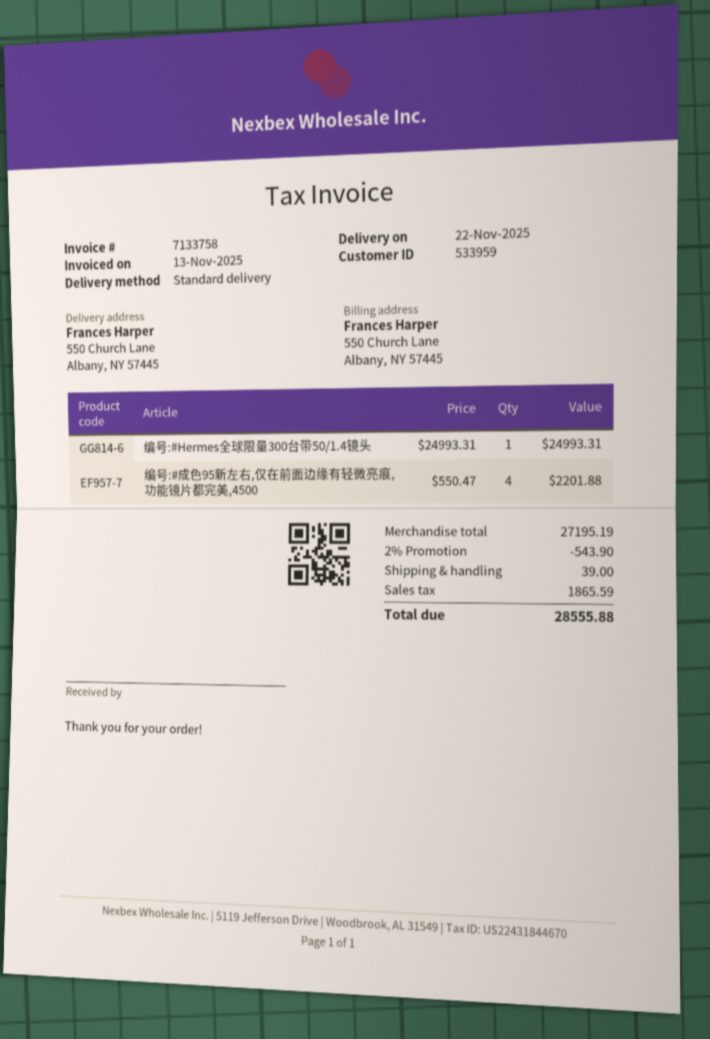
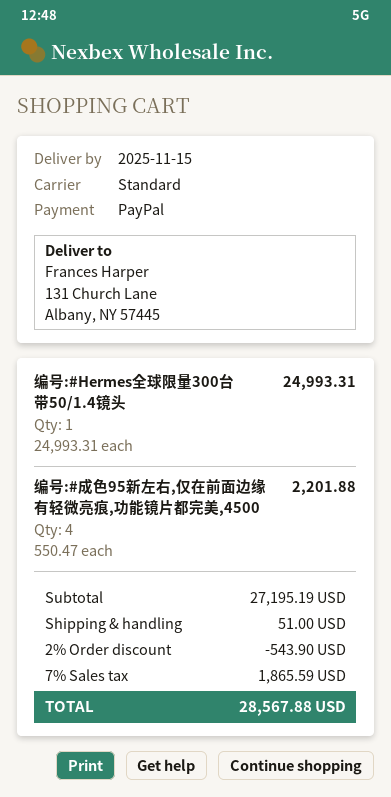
delivery date: 2025-11-22 -> 2025-11-15
ship to: 550 Church Lane, Albany, NY 57445 -> 131 Church Lane, Albany, NY 57445
shipping: 39.00 -> 51.00
total: 28555.88 -> 28567.88

